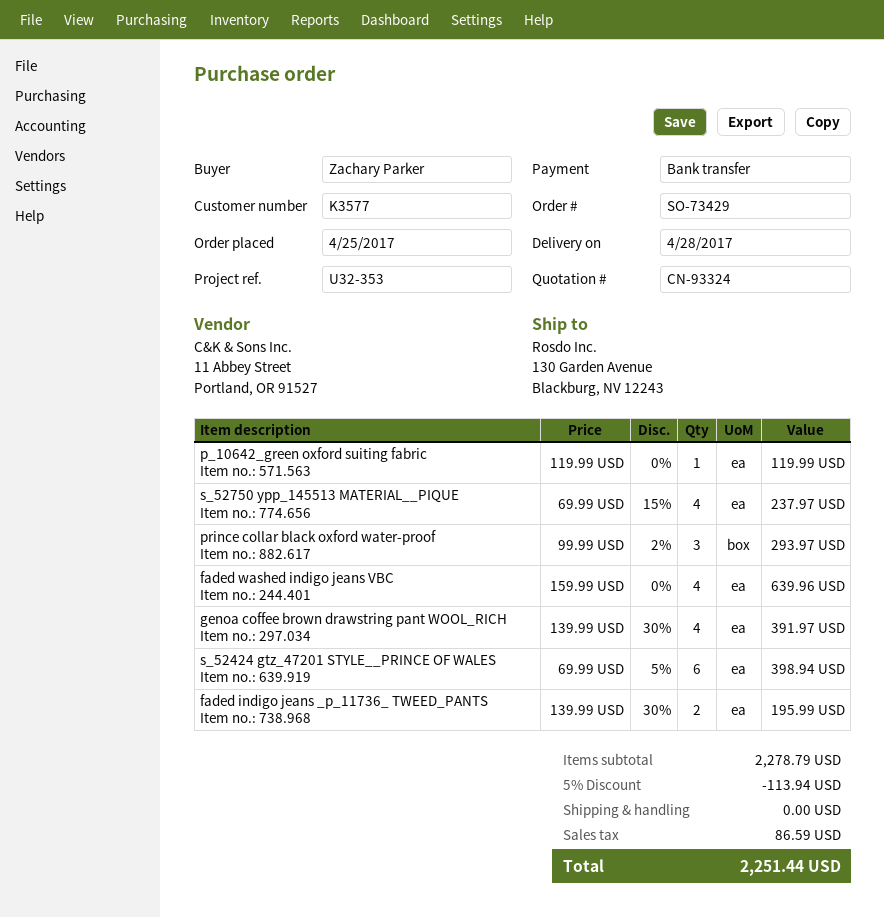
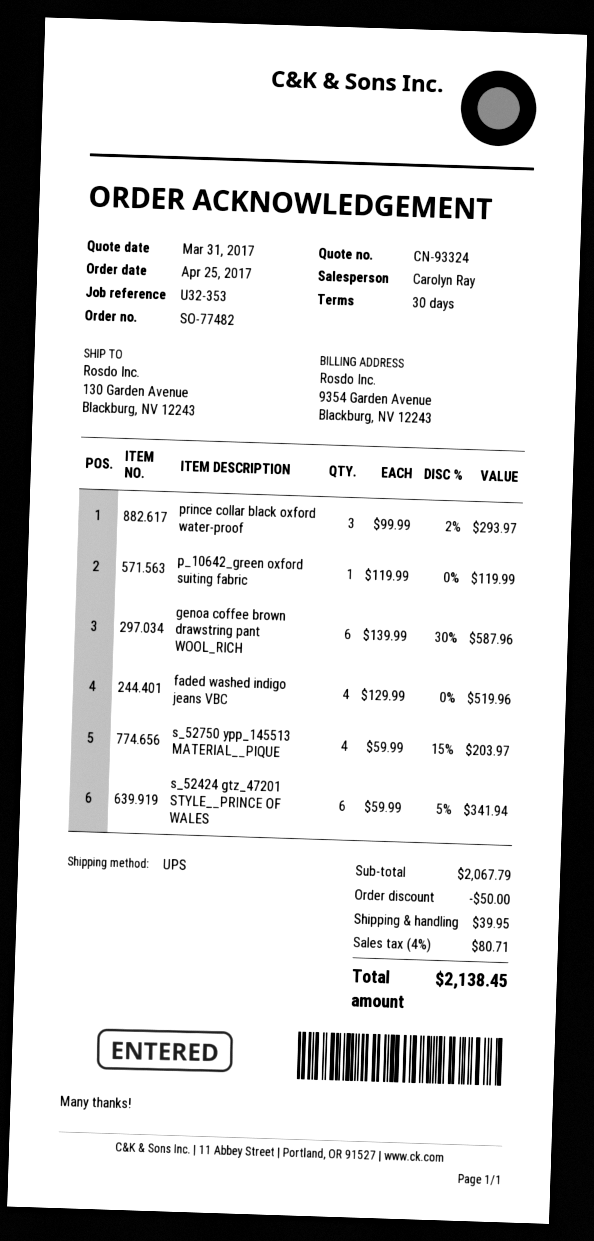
order number: SO-73429 -> SO-77482
s_52750 ypp_145513 MATERIAL__PIQUE: 4 x 69.99 - 15% = 237.97 -> 4 x 59.99 - 15% = 203.97
faded washed indigo jeans VBC: 4 x 159.99 = 639.96 -> 4 x 129.99 = 519.96
genoa coffee brown drawstring pant WOOL_RICH: 4 x 139.99 - 30% = 391.97 -> 6 x 139.99 - 30% = 587.96
s_52424 gtz_47201 STYLE__PRINCE OF WALES: 6 x 69.99 - 5% = 398.94 -> 6 x 59.99 - 5% = 341.94
faded indigo jeans _p_11736_ TWEED_PANTS: 2 x 139.99 - 30% = 195.99 -> none
subtotal: 2278.79 -> 2067.79
discount: 113.94 -> 50.00
shipping: 0.00 -> 39.95
tax: 86.59 -> 80.71
total: 2251.44 -> 2138.45

